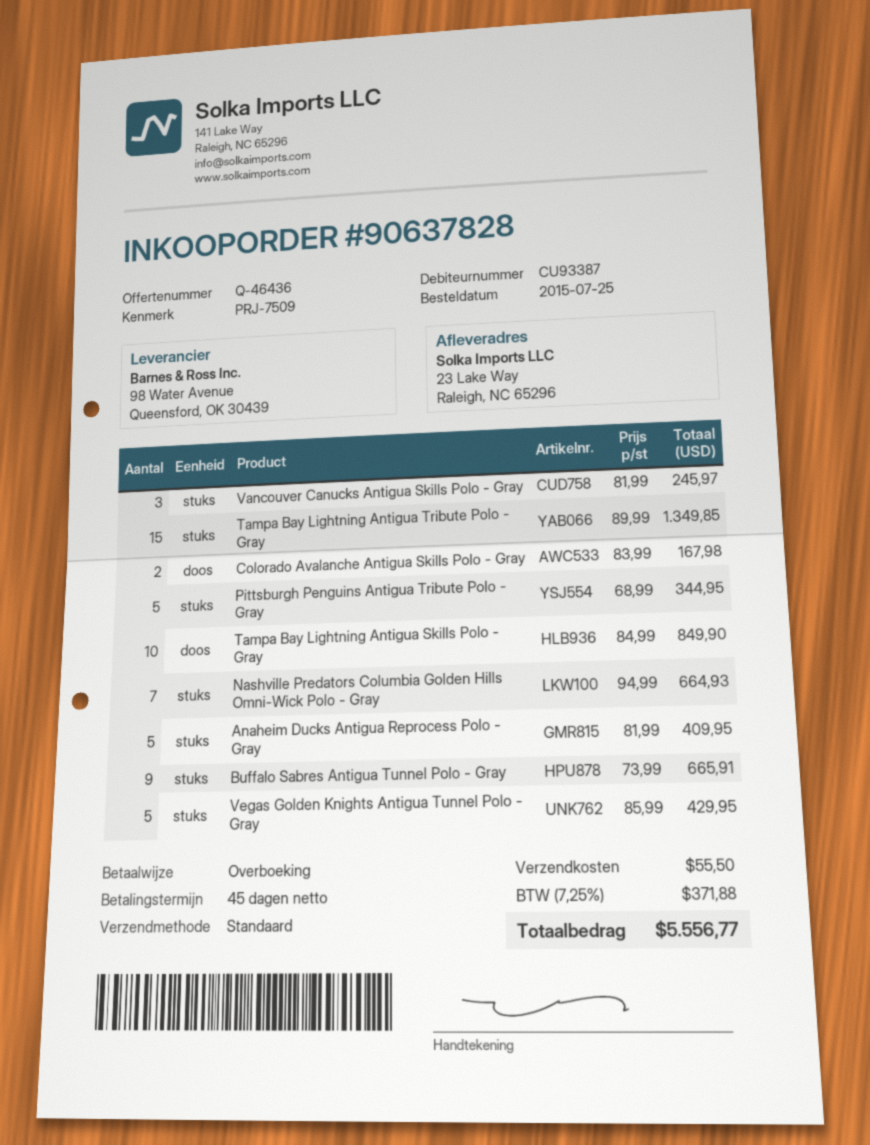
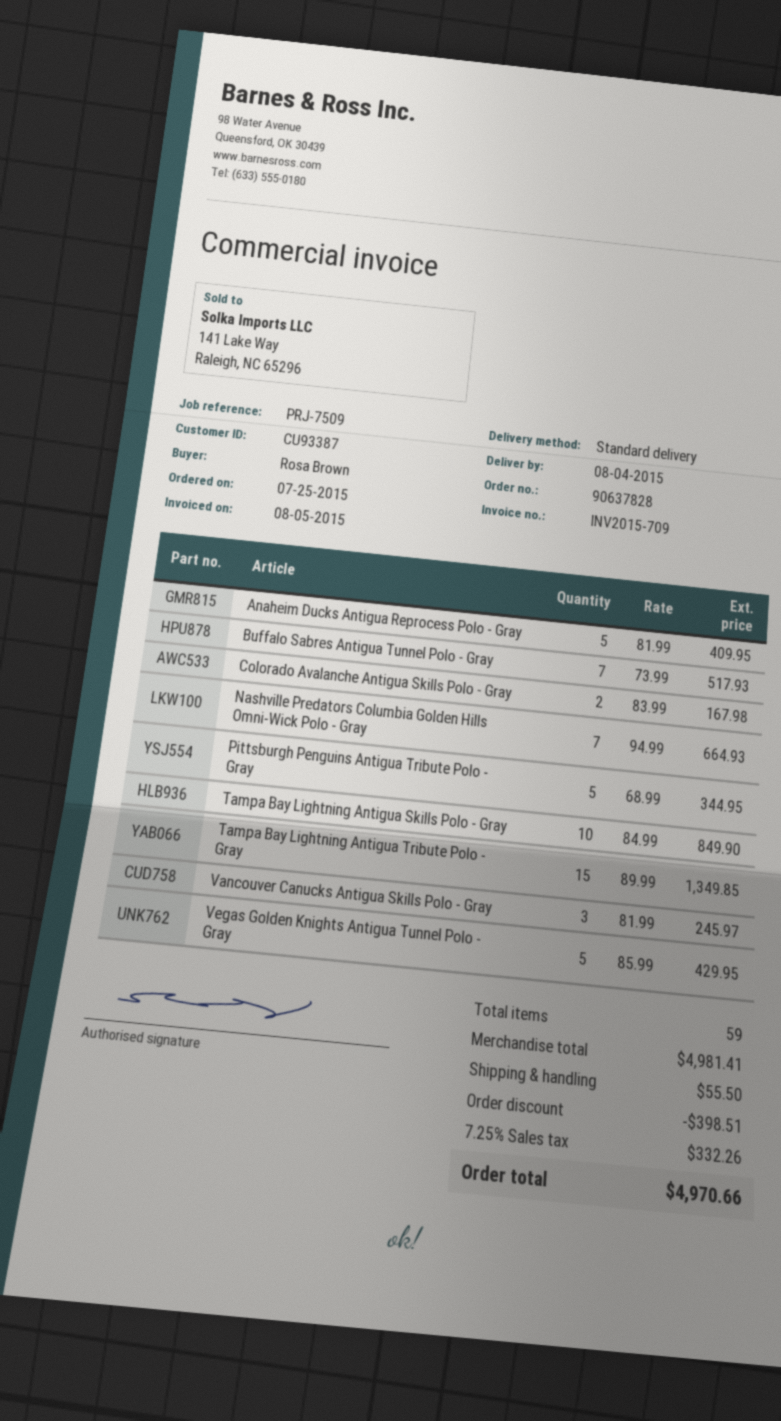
Buffalo Sabres Antigua Tunnel Polo - Gray: 9 x 73.99 = 665.91 -> 7 x 73.99 = 517.93
discount: none -> 398.51
tax: 7.25% = 371.88 -> 7.25% = 332.26
total: 5556.77 -> 4970.66

